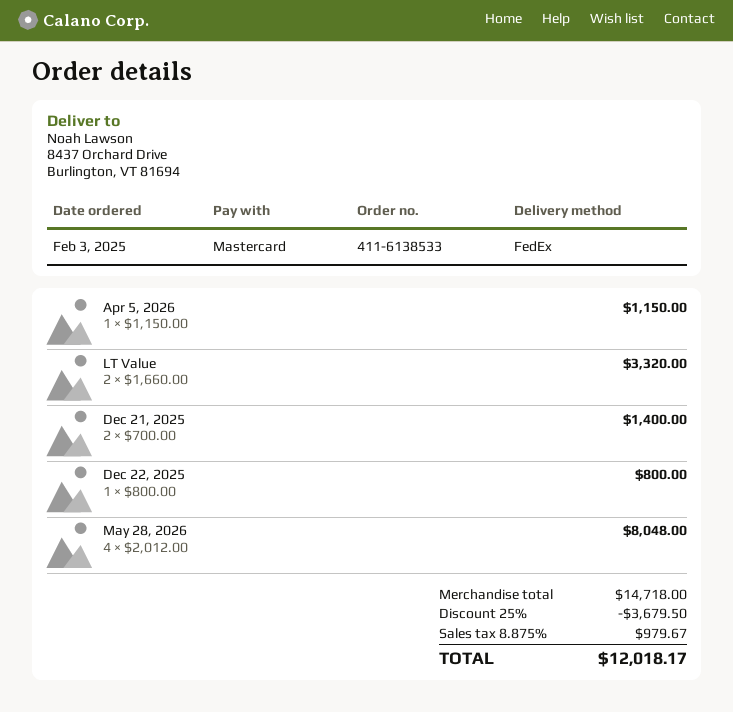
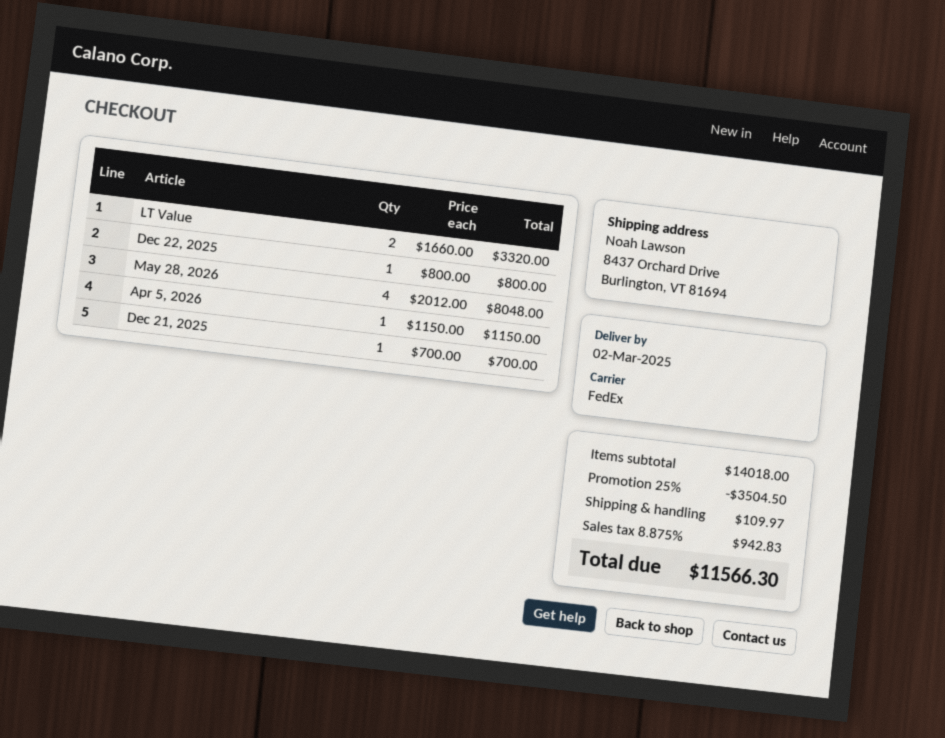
Dec 21, 2025: 2 x 700.00 = 1400.00 -> 1 x 700.00 = 700.00
subtotal: 14718.00 -> 14018.00
discount: 25% = 3679.50 -> 25% = 3504.50
shipping: none -> 109.97
tax: 8.875% = 979.67 -> 8.875% = 942.83
total: 12018.17 -> 11566.30

